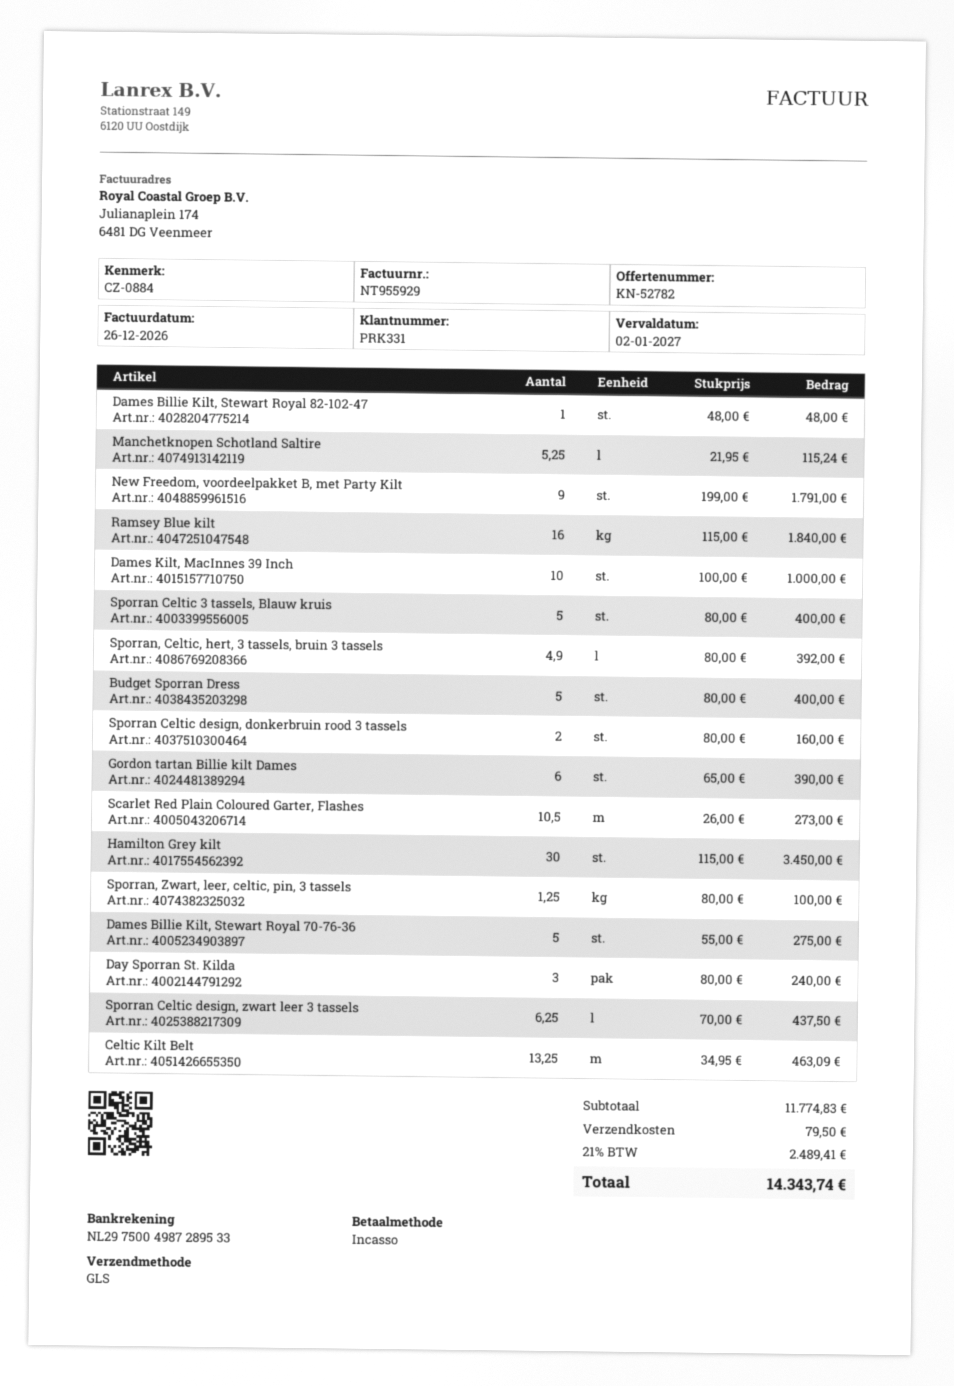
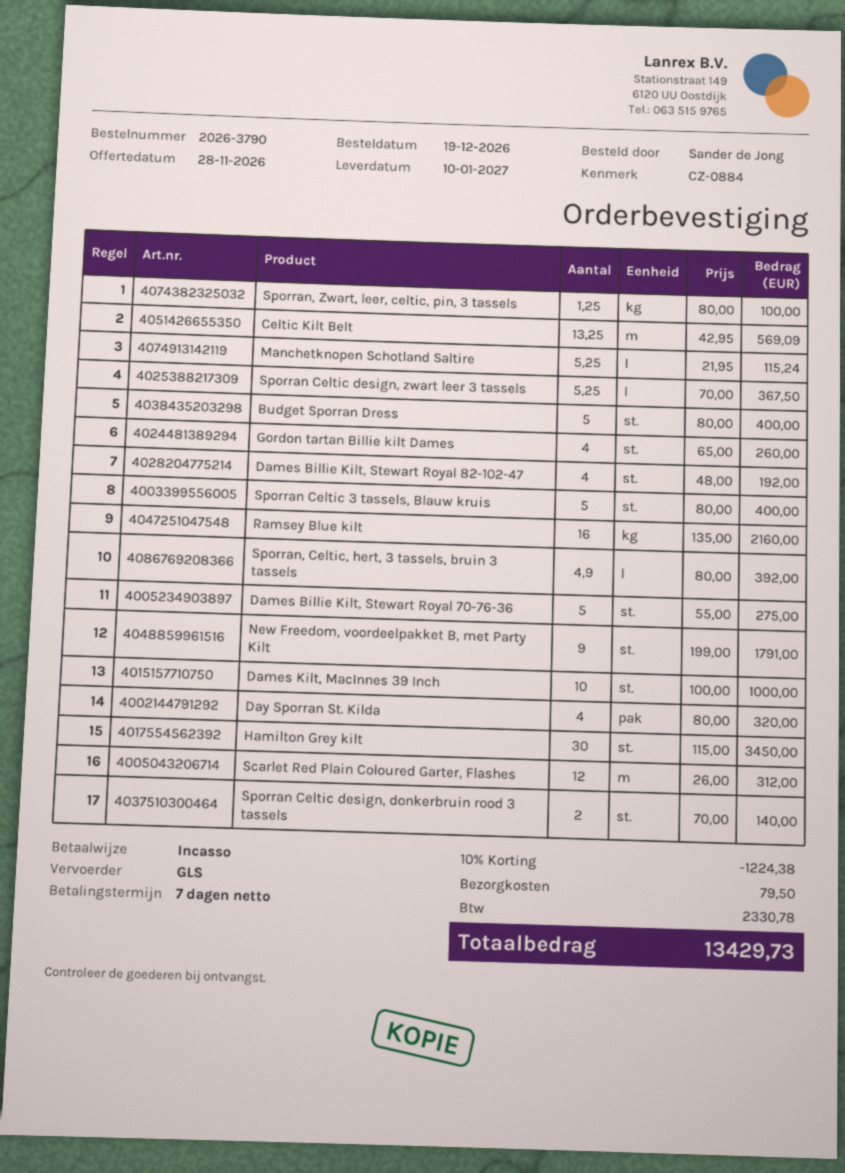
Dames Billie Kilt, Stewart Royal 82-102-47: 1 x 48.00 = 48.00 -> 4 x 48.00 = 192.00
Ramsey Blue kilt: 16 x 115.00 = 1840.00 -> 16 x 135.00 = 2160.00
Sporran Celtic design, donkerbruin rood 3 tassels: 2 x 80.00 = 160.00 -> 2 x 70.00 = 140.00
Gordon tartan Billie kilt Dames: 6 x 65.00 = 390.00 -> 4 x 65.00 = 260.00
Scarlet Red Plain Coloured Garter, Flashes: 10.5 x 26.00 = 273.00 -> 12 x 26.00 = 312.00
Day Sporran St. Kilda: 3 x 80.00 = 240.00 -> 4 x 80.00 = 320.00
Sporran Celtic design, zwart leer 3 tassels: 6.25 x 70.00 = 437.50 -> 5.25 x 70.00 = 367.50
Celtic Kilt Belt: 13.25 x 34.95 = 463.09 -> 13.25 x 42.95 = 569.09
discount: none -> 10% = 1224.38
tax: 2489.41 -> 2330.78
total: 14343.74 -> 13429.73

